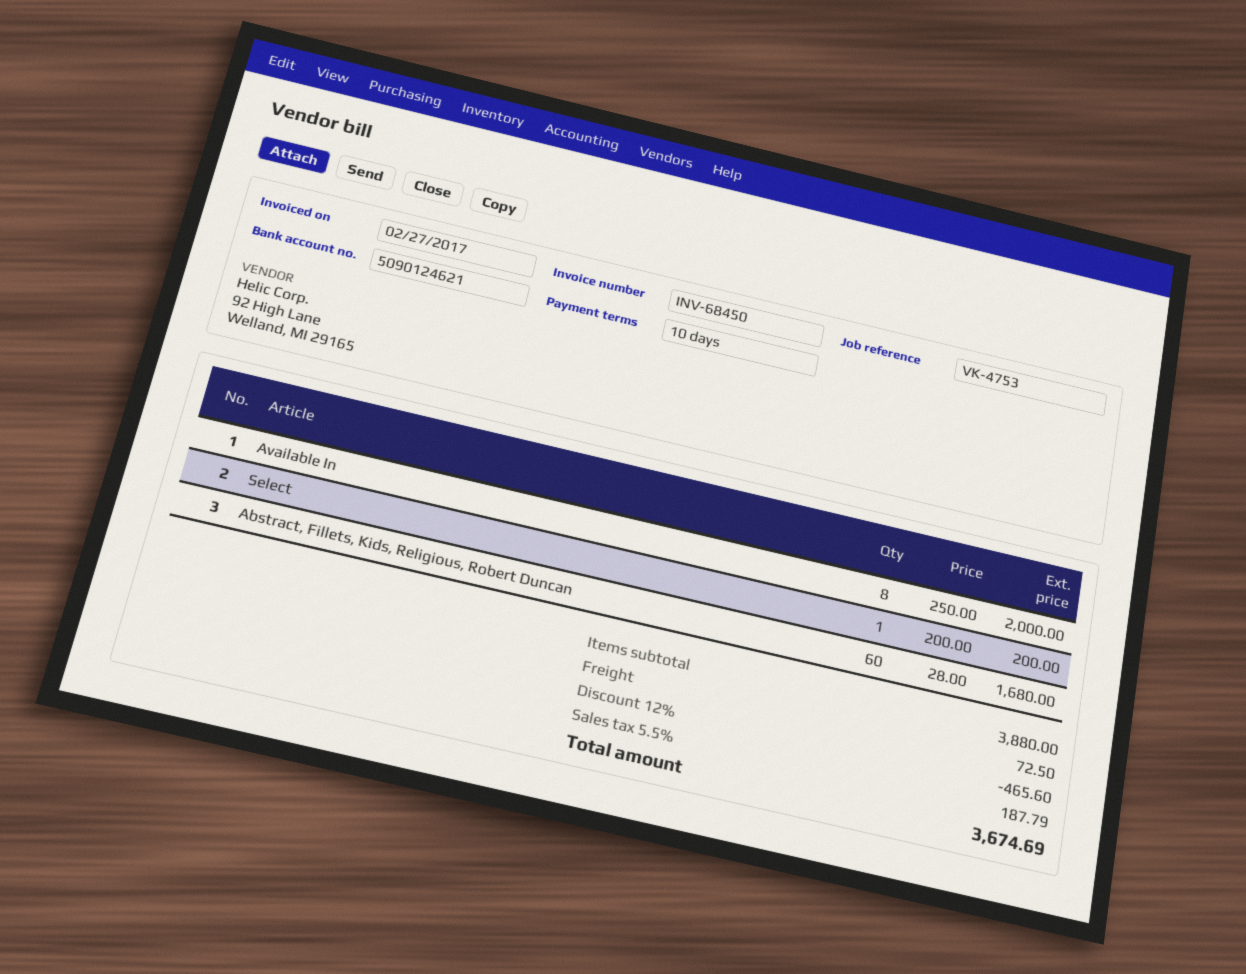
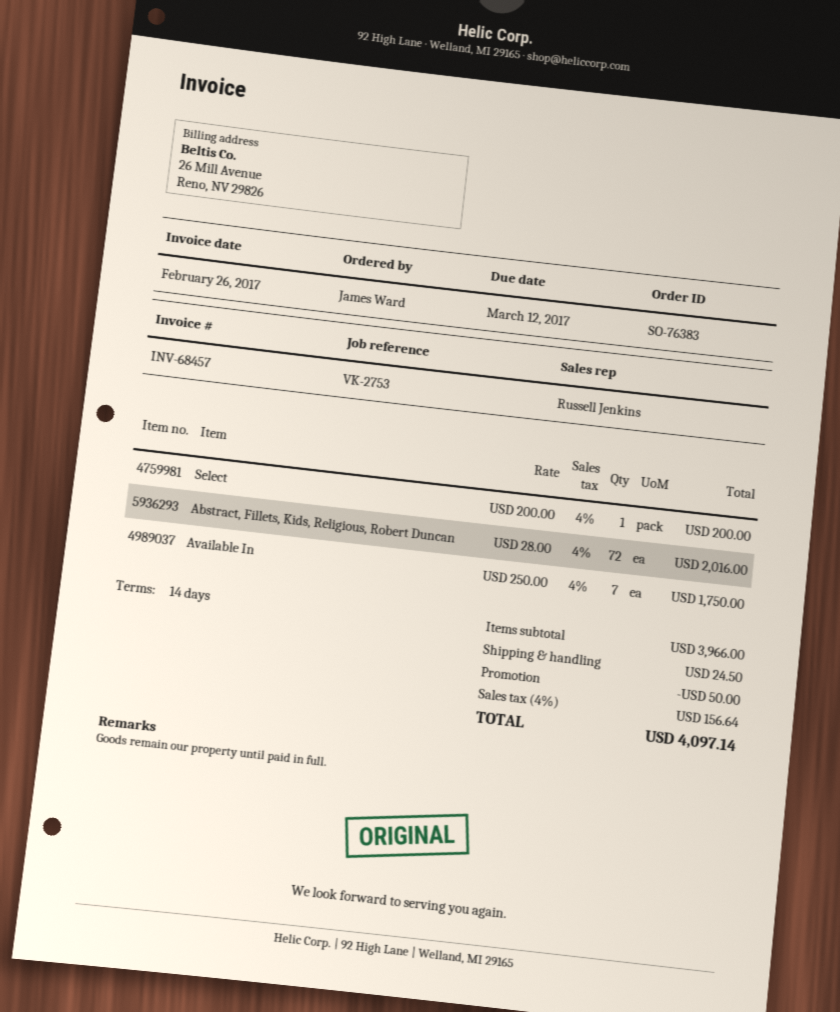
invoice number: INV-68450 -> INV-68457
invoice date: 2017-02-27 -> 2017-02-26
payment terms: 10 days -> 14 days
reference: VK-4753 -> VK-2753
Available In: 8 x 250.00 = 2000.00 -> 7 x 250.00 = 1750.00
Abstract, Fillets, Kids, Religious, Robert Duncan: 60 x 28.00 = 1680.00 -> 72 x 28.00 = 2016.00
subtotal: 3880.00 -> 3966.00
discount: 465.60 -> 50.00
shipping: 72.50 -> 24.50
tax: 5.5% = 187.79 -> 4% = 156.64
total: 3674.69 -> 4097.14

